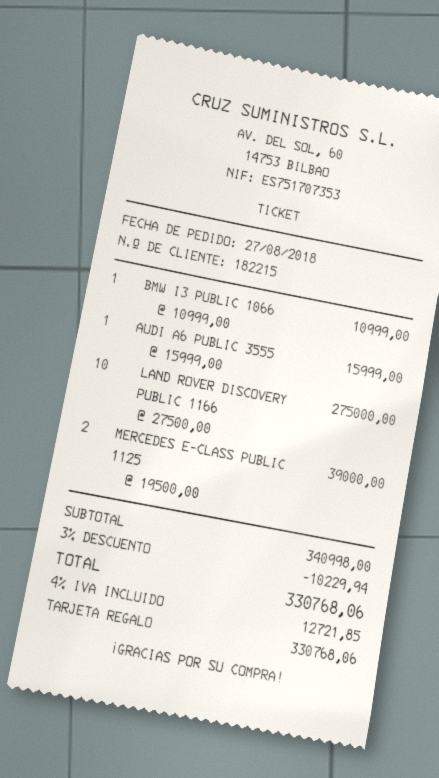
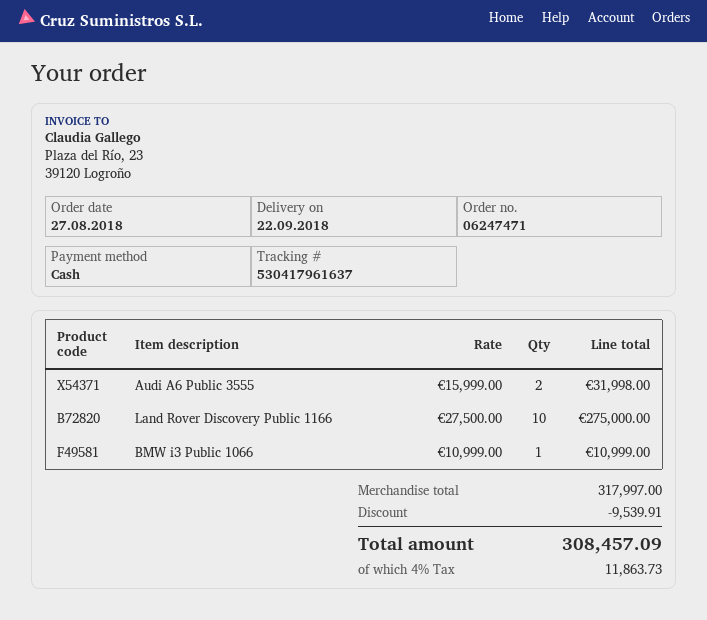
payment method: gift card -> cash
AUDI A6 PUBLIC 3555: 1 x 15999.00 = 15999.00 -> 2 x 15999.00 = 31998.00
MERCEDES E-CLASS PUBLIC 1125: 2 x 19500.00 = 39000.00 -> none
subtotal: 340998.00 -> 317997.00
discount: 10229.94 -> 9539.91
tax: 4% = 12721.85 -> 4% = 11863.73
total: 330768.06 -> 308457.09

